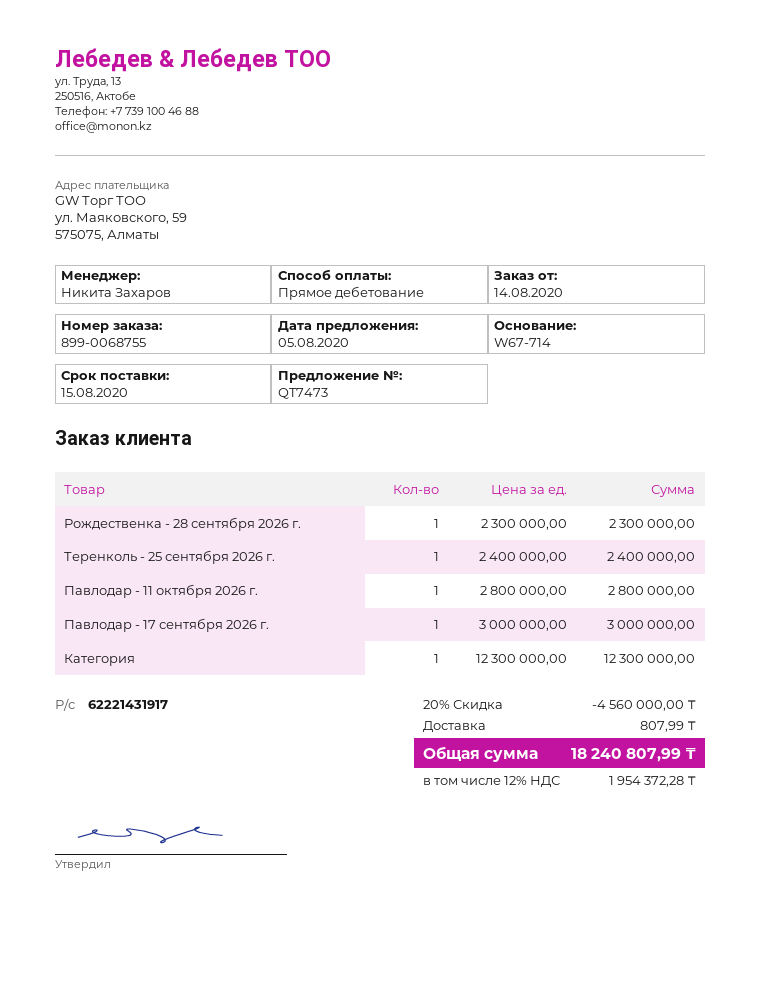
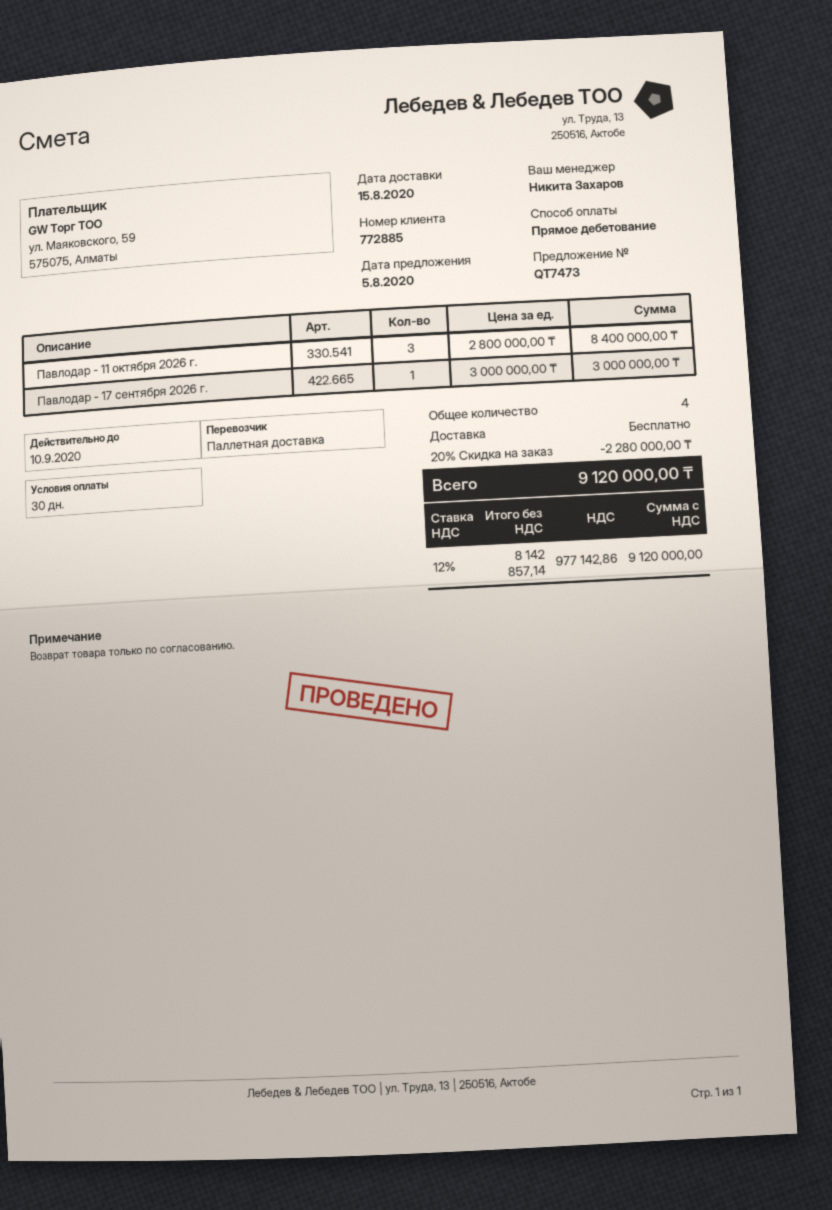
Рождественка - 28 сентября 2026 г.: 1 x 2300000.00 = 2300000.00 -> none
Теренколь - 25 сентября 2026 г.: 1 x 2400000.00 = 2400000.00 -> none
Павлодар - 11 октября 2026 г.: 1 x 2800000.00 = 2800000.00 -> 3 x 2800000.00 = 8400000.00
Категория: 1 x 12300000.00 = 12300000.00 -> none
discount: 20% = 4560000.00 -> 20% = 2280000.00
shipping: 807.99 -> 0.00
tax: 12% = 1954372.28 -> 12% = 977142.86
total: 18240807.99 -> 9120000.00

